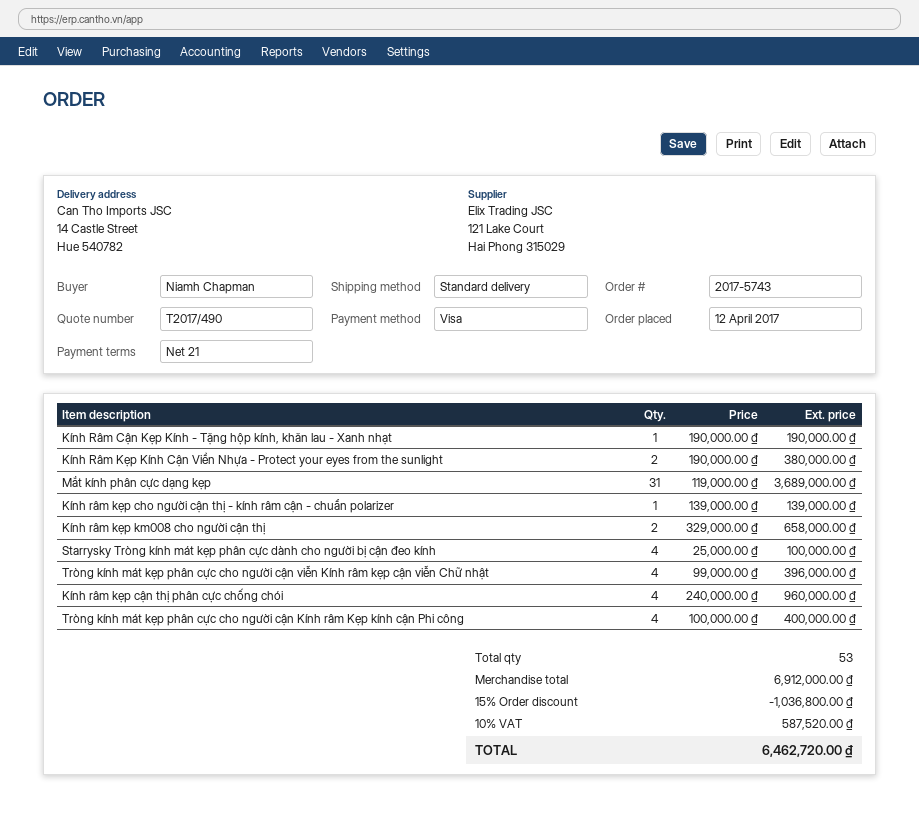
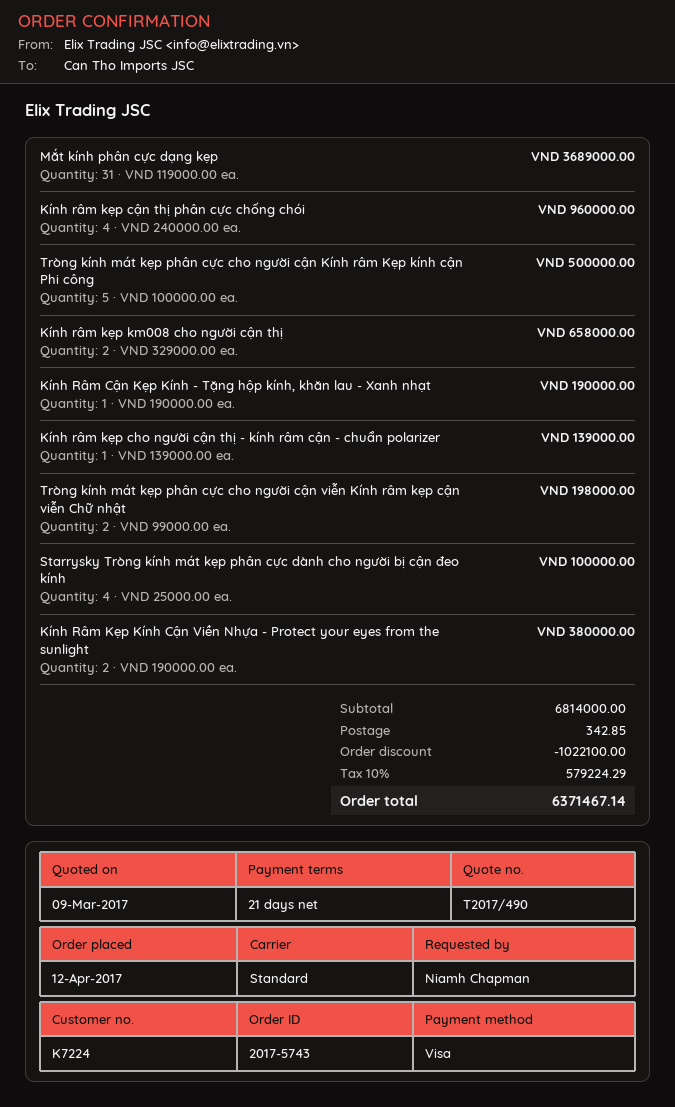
Tròng kính mát kẹp phân cực cho người cận viễn Kính râm kẹp cận viễn Chữ nhật: 4 x 99000.00 = 396000.00 -> 2 x 99000.00 = 198000.00
Tròng kính mát kẹp phân cực cho người cận Kính râm Kẹp kính cận Phi công: 4 x 100000.00 = 400000.00 -> 5 x 100000.00 = 500000.00
subtotal: 6912000.00 -> 6814000.00
discount: 1036800.00 -> 1022100.00
shipping: none -> 342.85
tax: 10% = 587520.00 -> 10% = 579224.29
total: 6462720.00 -> 6371467.14

